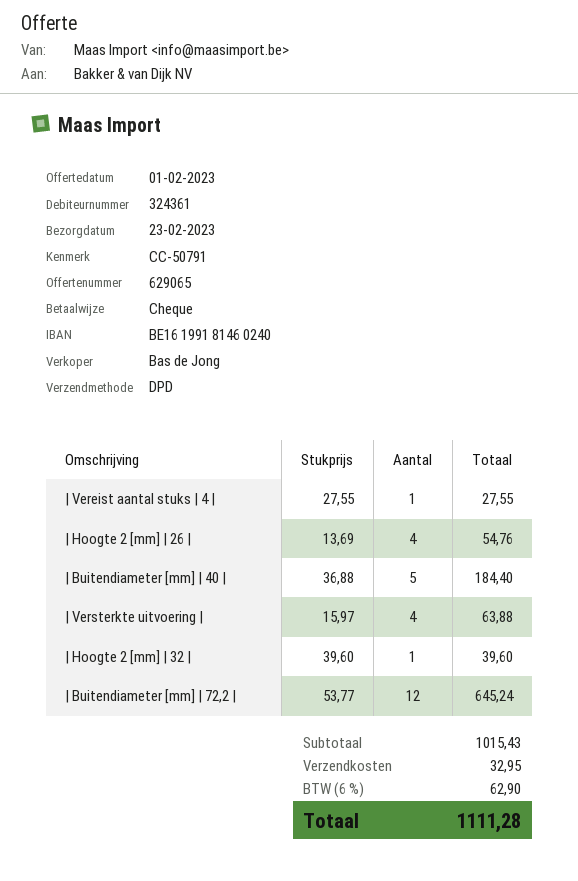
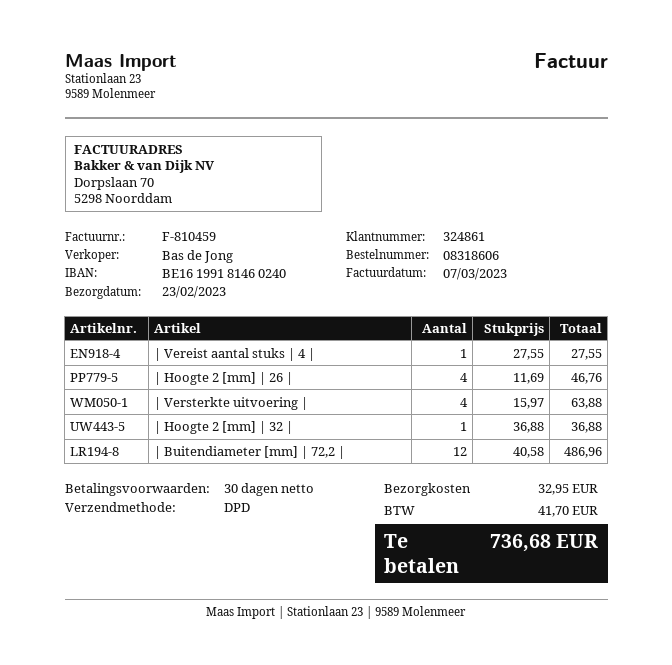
customer number: 324361 -> 324861
| Hoogte 2 [mm] | 26 |: 4 x 13.69 = 54.76 -> 4 x 11.69 = 46.76
| Buitendiameter [mm] | 40 |: 5 x 36.88 = 184.40 -> none
| Hoogte 2 [mm] | 32 |: 1 x 39.60 = 39.60 -> 1 x 36.88 = 36.88
| Buitendiameter [mm] | 72,2 |: 12 x 53.77 = 645.24 -> 12 x 40.58 = 486.96
tax: 62.90 -> 41.70
total: 1111.28 -> 736.68

